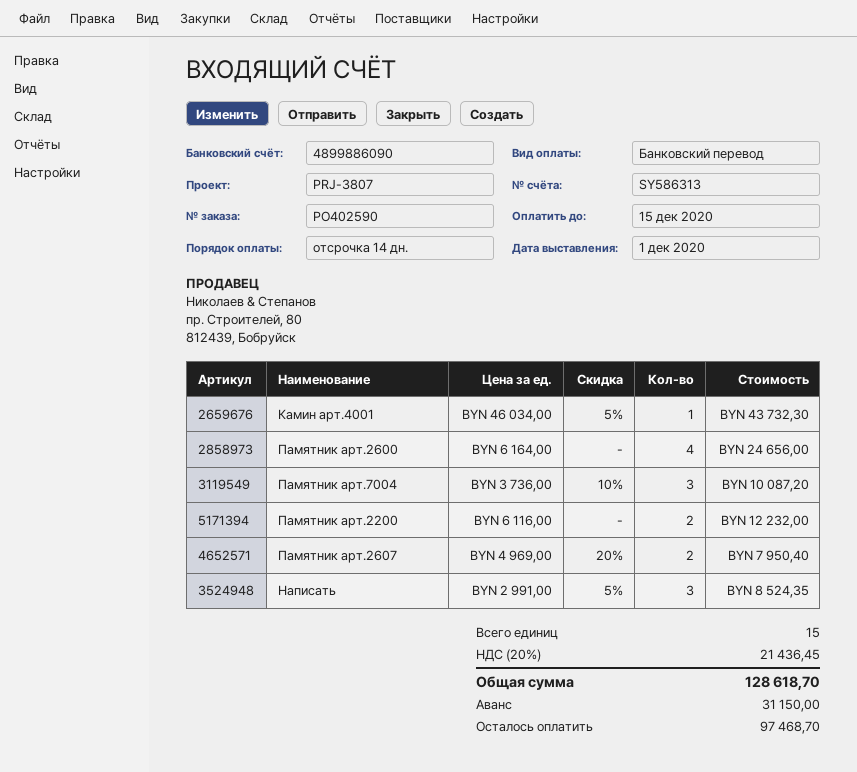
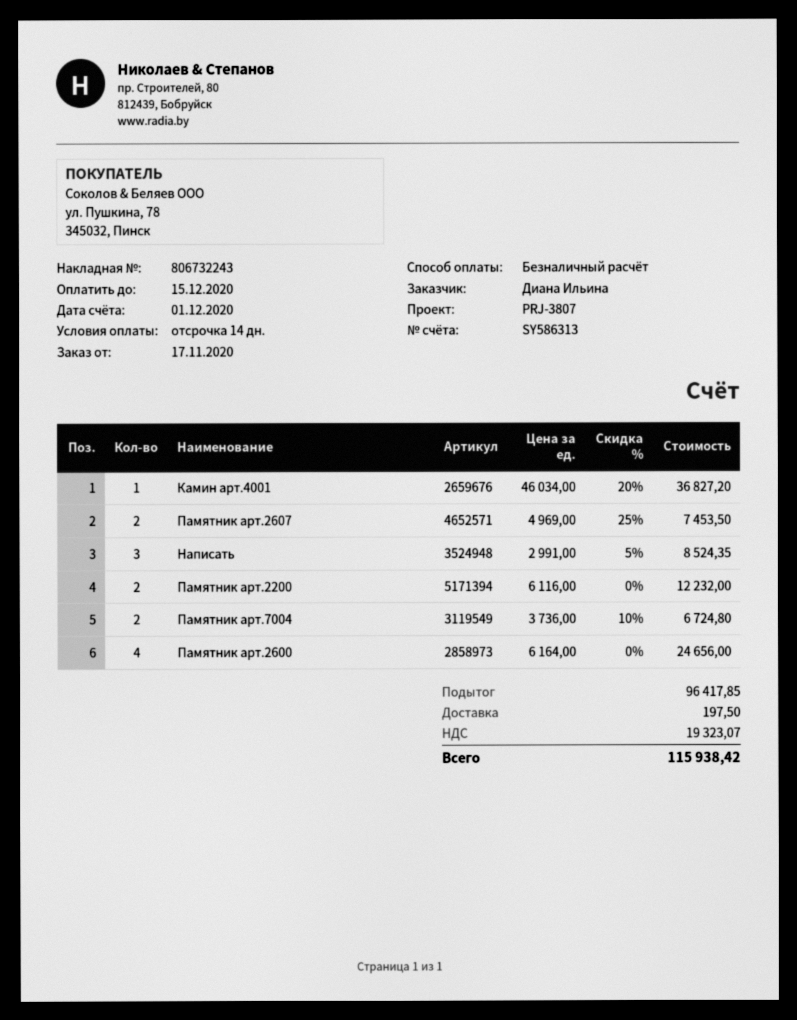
Камин арт.4001: 1 x 46034.00 - 5% = 43732.30 -> 1 x 46034.00 - 20% = 36827.20
Памятник арт.7004: 3 x 3736.00 - 10% = 10087.20 -> 2 x 3736.00 - 10% = 6724.80
Памятник арт.2607: 2 x 4969.00 - 20% = 7950.40 -> 2 x 4969.00 - 25% = 7453.50
shipping: none -> 197.50
tax: 21436.45 -> 19323.07
total: 128618.70 -> 115938.42

